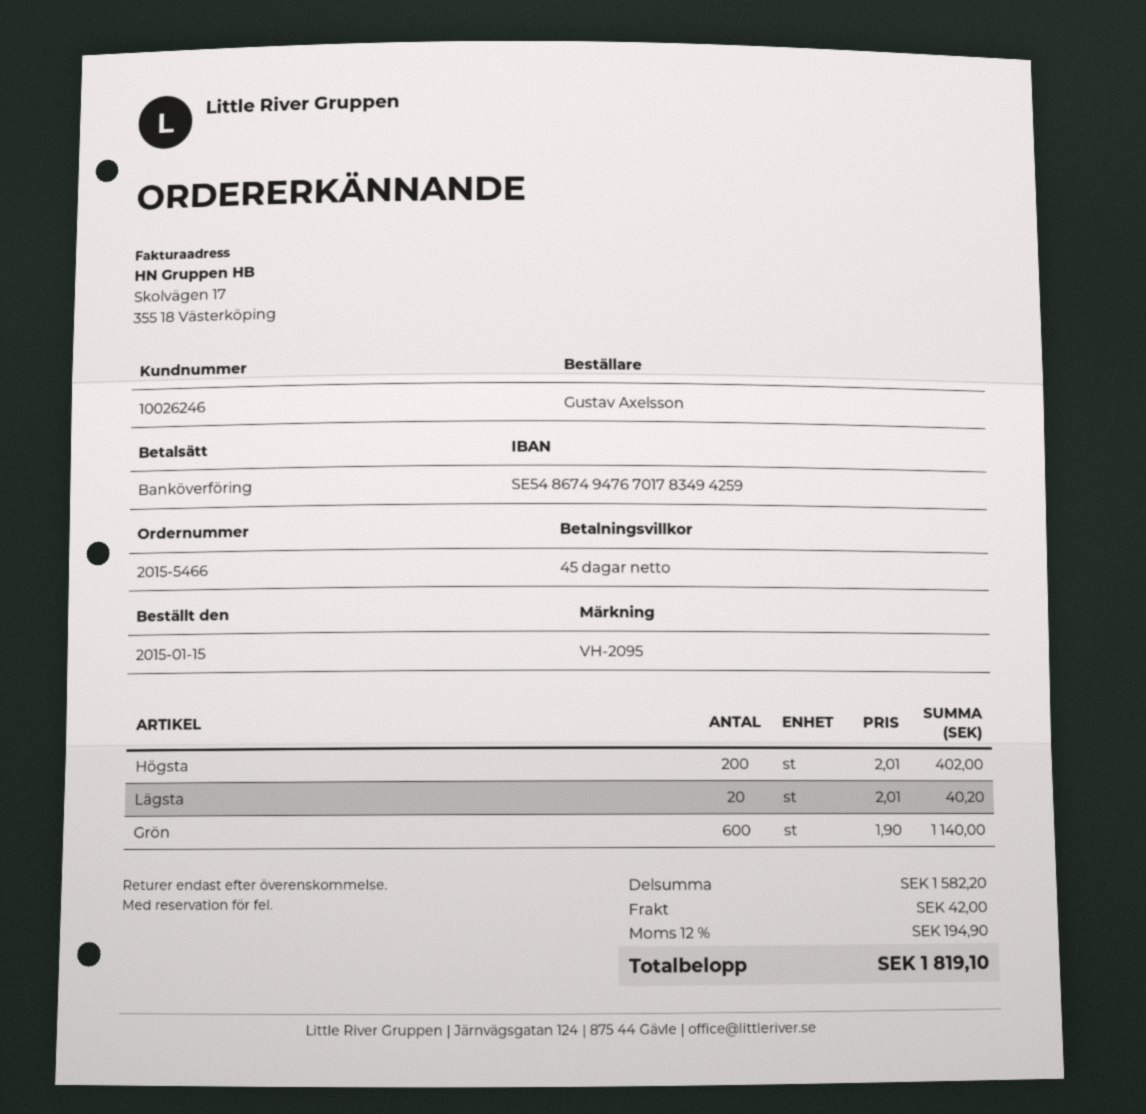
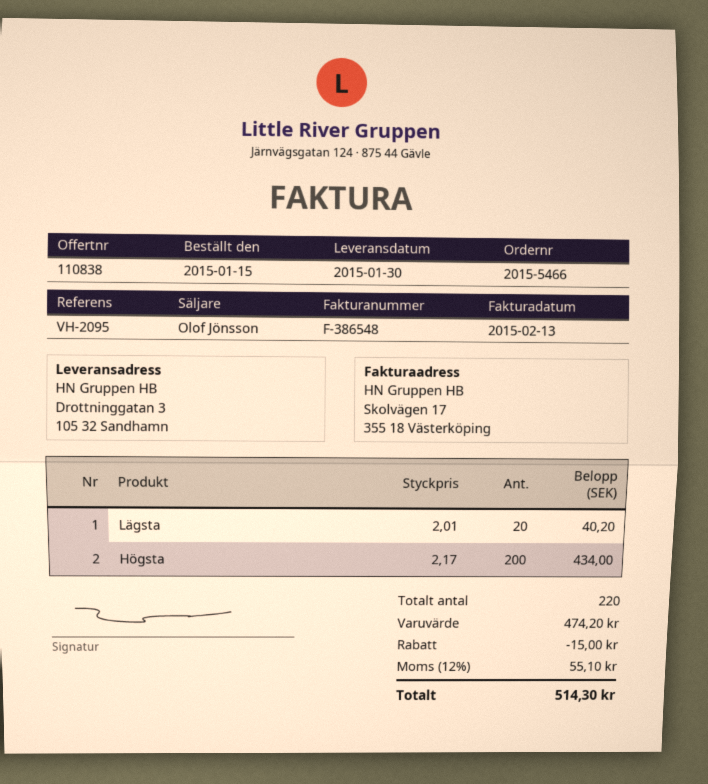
Högsta: 200 x 2.01 = 402.00 -> 200 x 2.17 = 434.00
Grön: 600 x 1.90 = 1140.00 -> none
subtotal: 1582.20 -> 474.20
discount: none -> 15.00
shipping: 42.00 -> none
tax: 12% = 194.90 -> 12% = 55.10
total: 1819.10 -> 514.30

